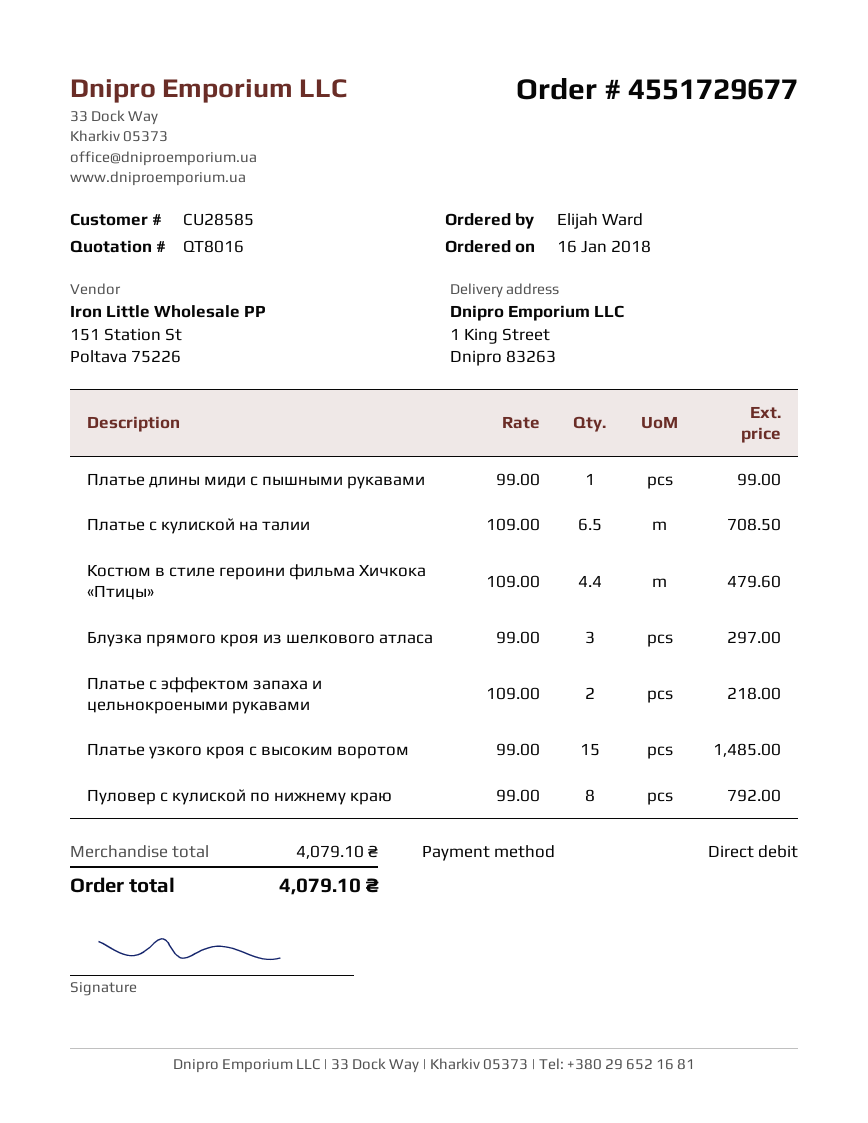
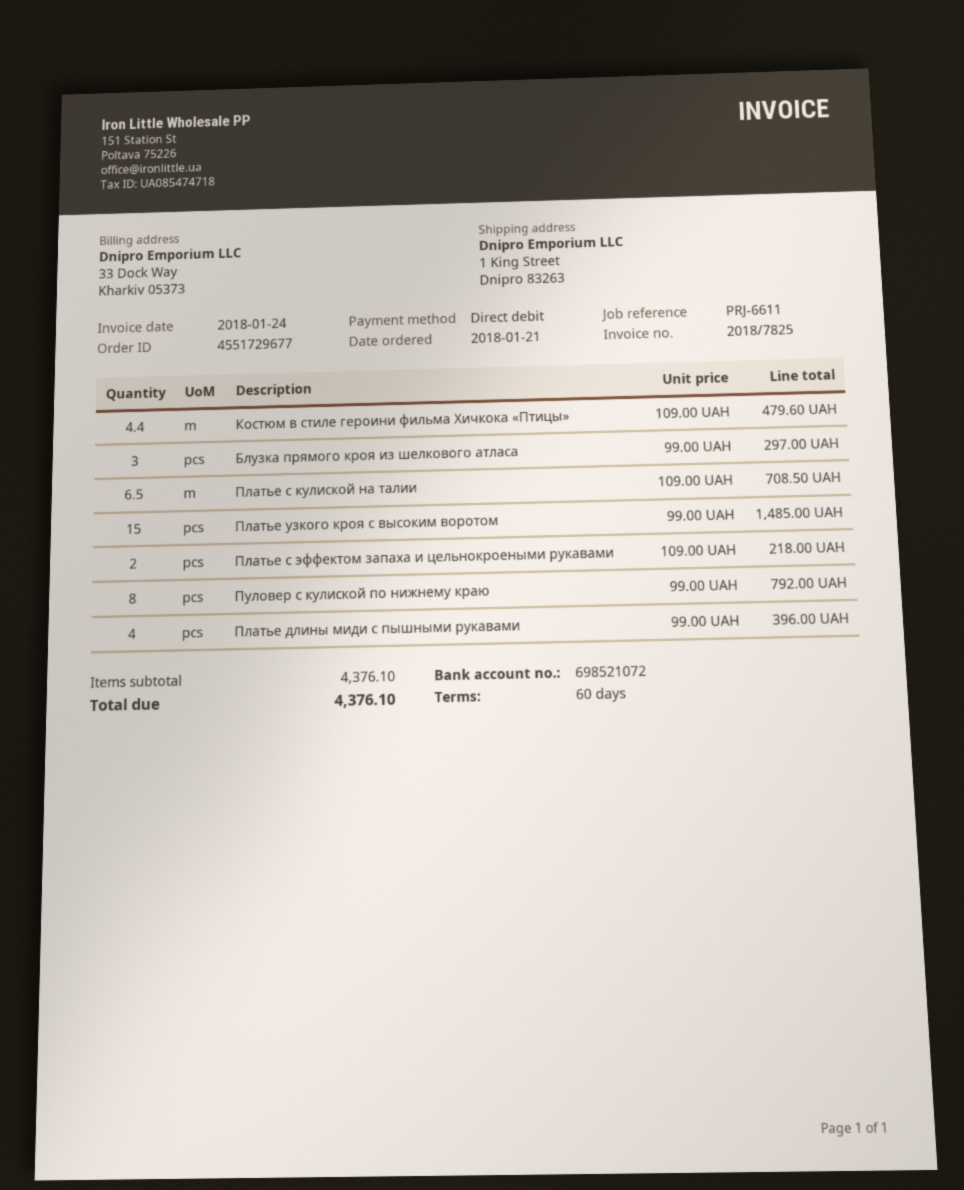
order date: 2018-01-16 -> 2018-01-21
Платье длины миди с пышными рукавами: 1 x 99.00 = 99.00 -> 4 x 99.00 = 396.00
subtotal: 4079.10 -> 4376.10
total: 4079.10 -> 4376.10

